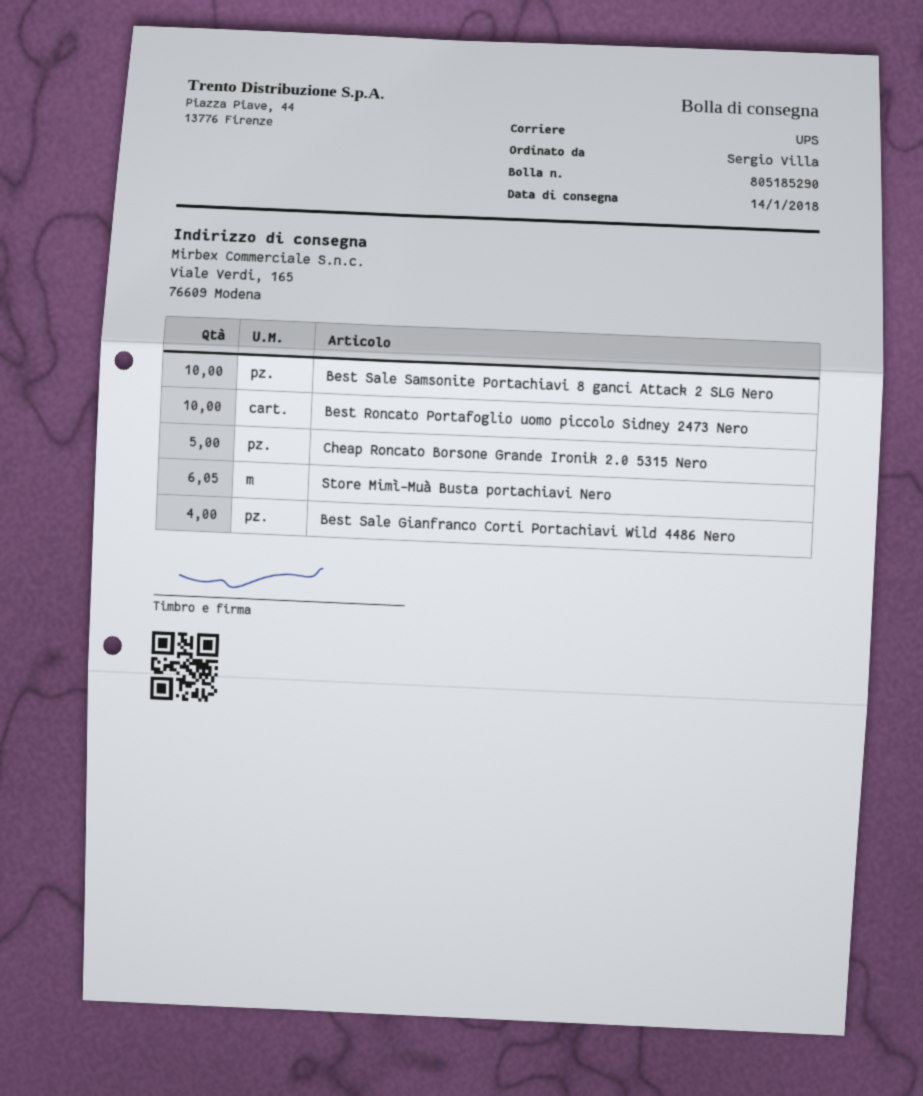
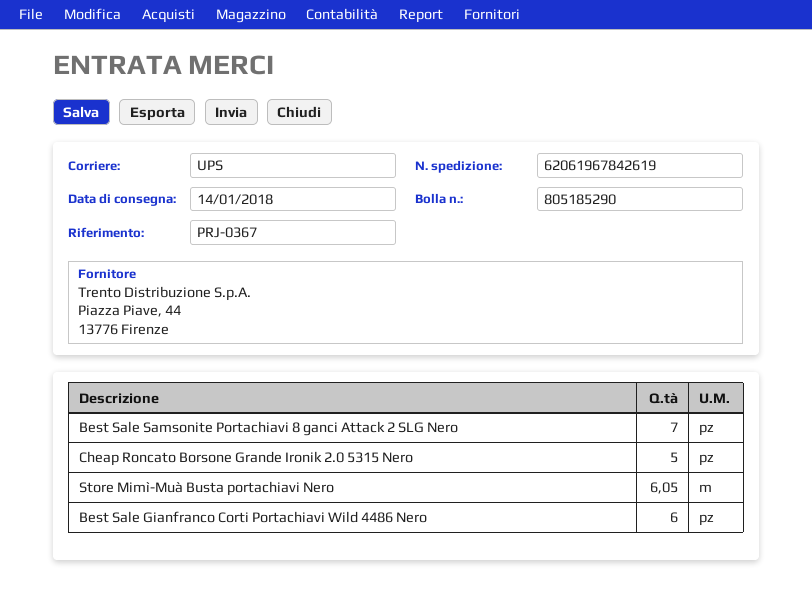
Best Sale Samsonite Portachiavi 8 ganci Attack 2 SLG Nero: 10 -> 7
Best Roncato Portafoglio uomo piccolo Sidney 2473 Nero: 10 -> none
Best Sale Gianfranco Corti Portachiavi Wild 4486 Nero: 4 -> 6

